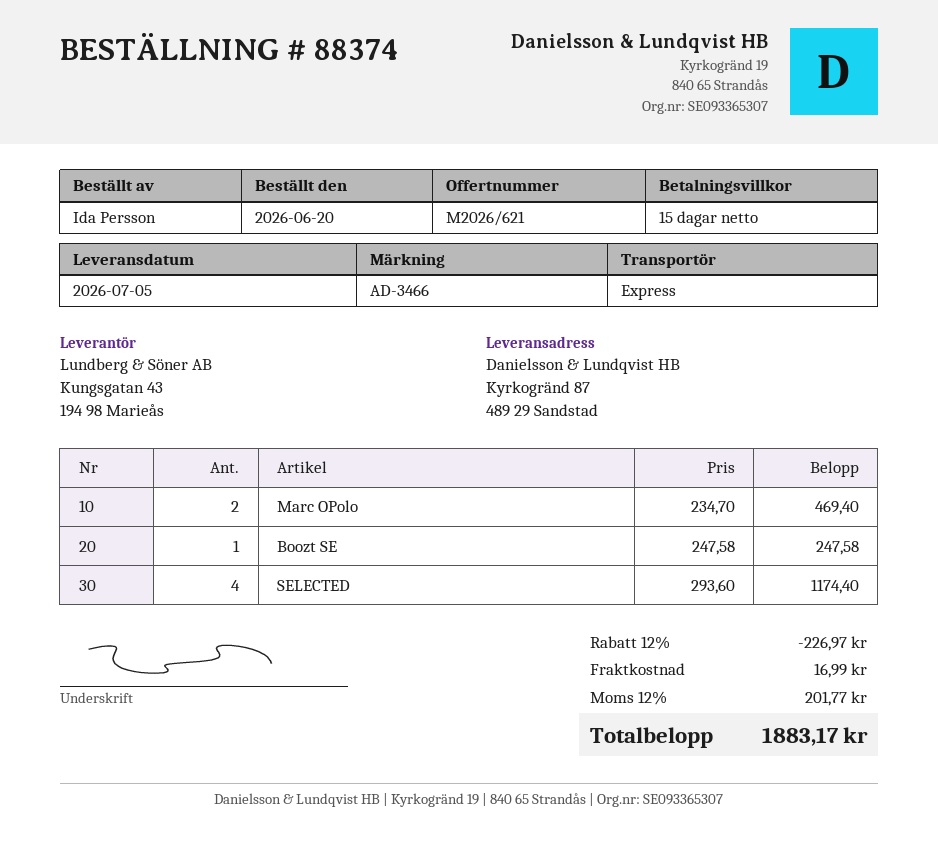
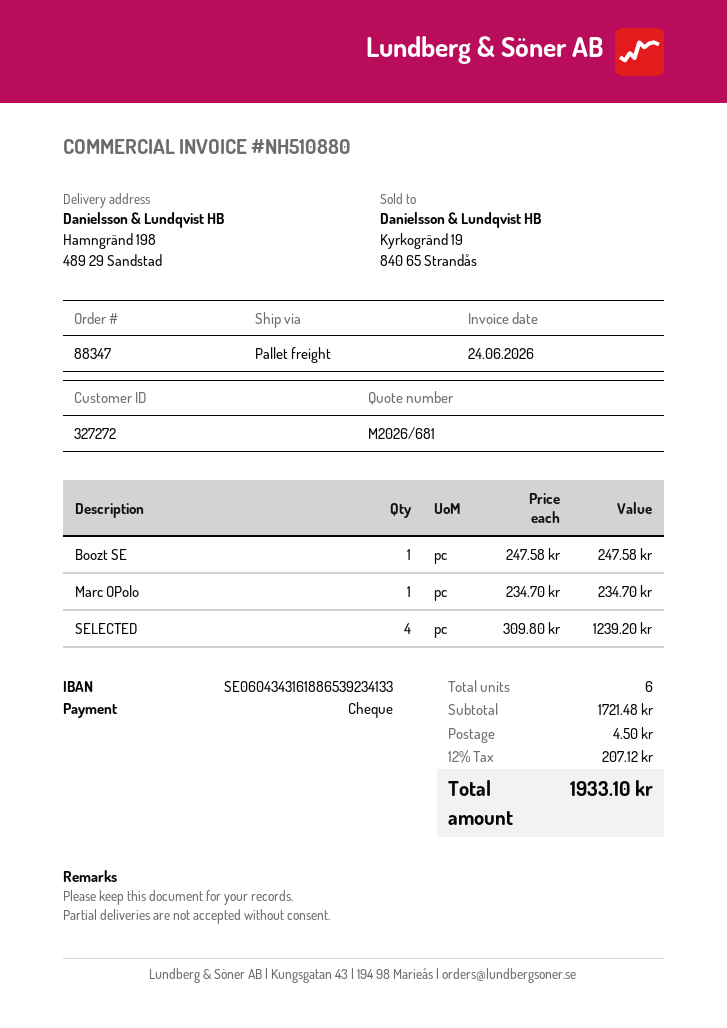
quote number: M2026/621 -> M2026/681
order number: 88374 -> 88347
shipping method: express -> pallet freight
ship to: Kyrkogränd 87, 489 29 Sandstad -> Hamngränd 198, 489 29 Sandstad
Marc OPolo: 2 x 234.70 = 469.40 -> 1 x 234.70 = 234.70
SELECTED: 4 x 293.60 = 1174.40 -> 4 x 309.80 = 1239.20
discount: 12% = 226.97 -> none
shipping: 16.99 -> 4.50
tax: 12% = 201.77 -> 12% = 207.12
total: 1883.17 -> 1933.10

